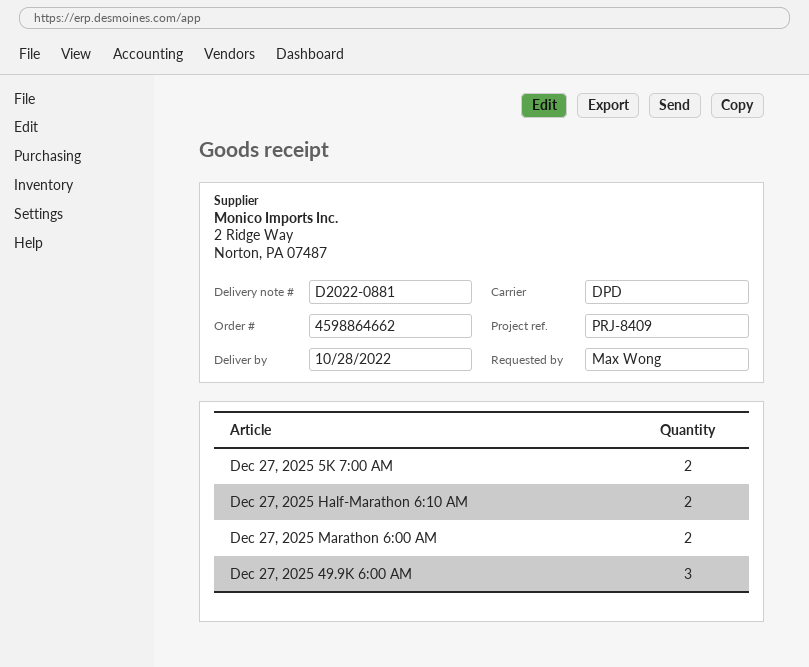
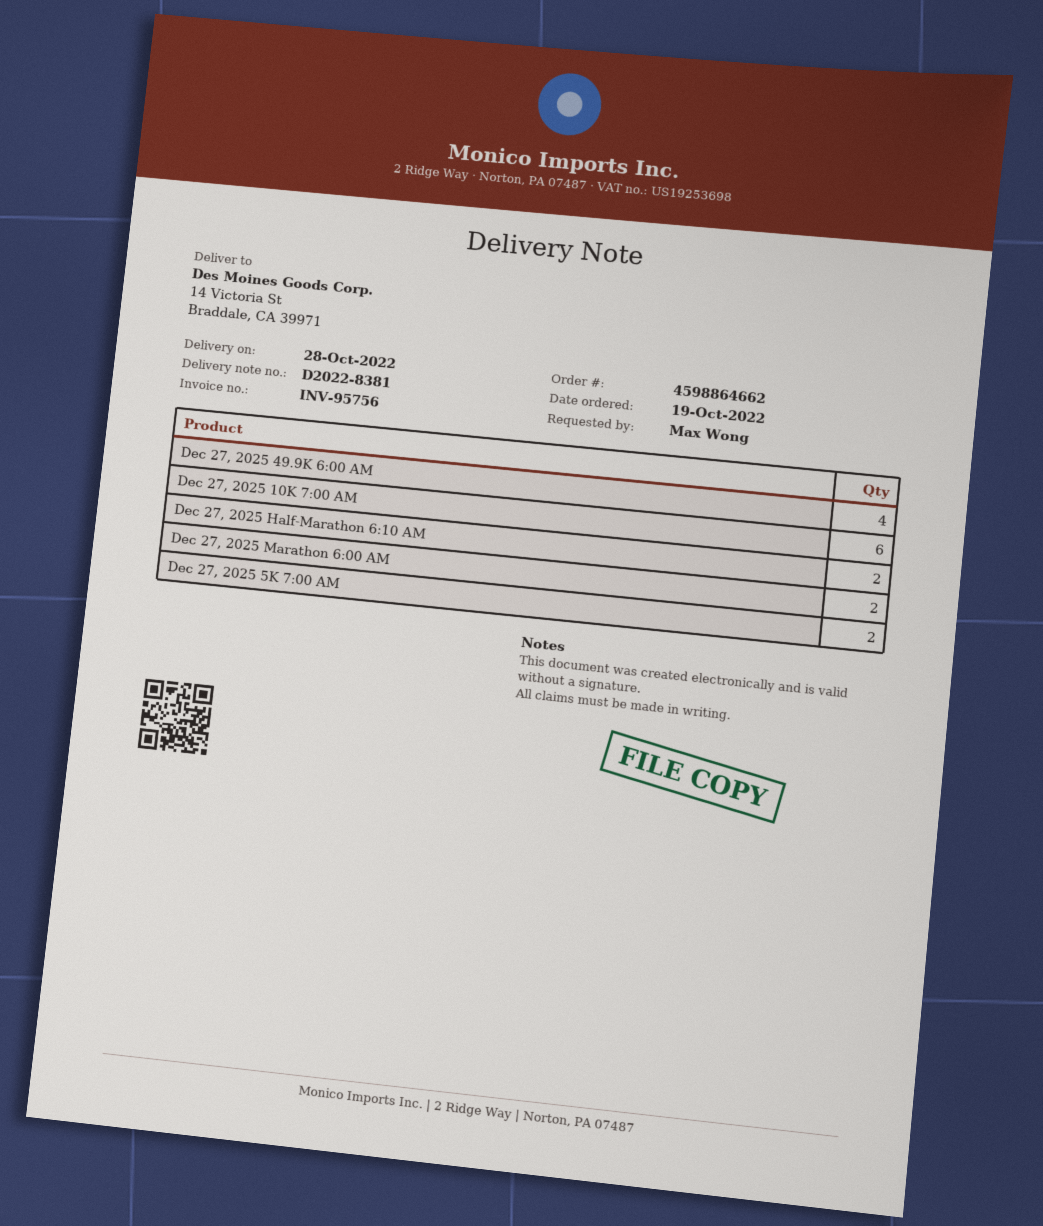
delivery note number: D2022-0881 -> D2022-8381
Dec 27, 2025 49.9K 6:00 AM: 3 -> 4
Dec 27, 2025 10K 7:00 AM: none -> 6

